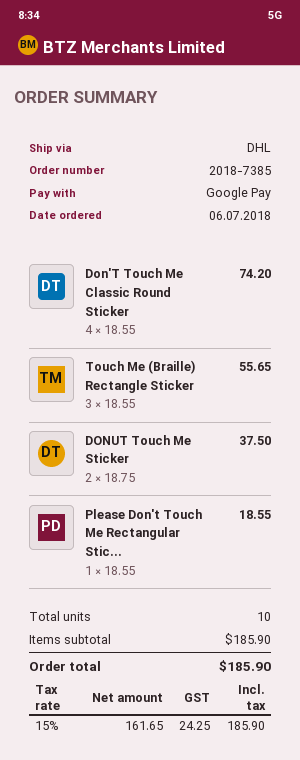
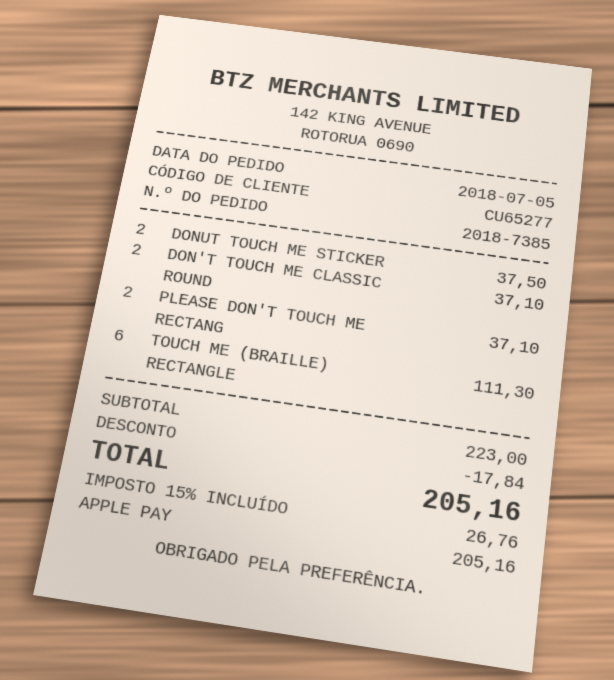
order date: 2018-07-06 -> 2018-07-05
payment method: Google Pay -> Apple Pay
Don'T Touch Me Classic Round Sticker: 4 for 74.20 -> 2 for 37.10
Touch Me (Braille) Rectangle Sticker: 3 for 55.65 -> 6 for 111.30
Please Don't Touch Me Rectangular Stic...: 1 for 18.55 -> 2 for 37.10
subtotal: 185.90 -> 223.00
discount: none -> 17.84
tax: 15% = 24.25 -> 15% = 26.76
total: 185.90 -> 205.16

